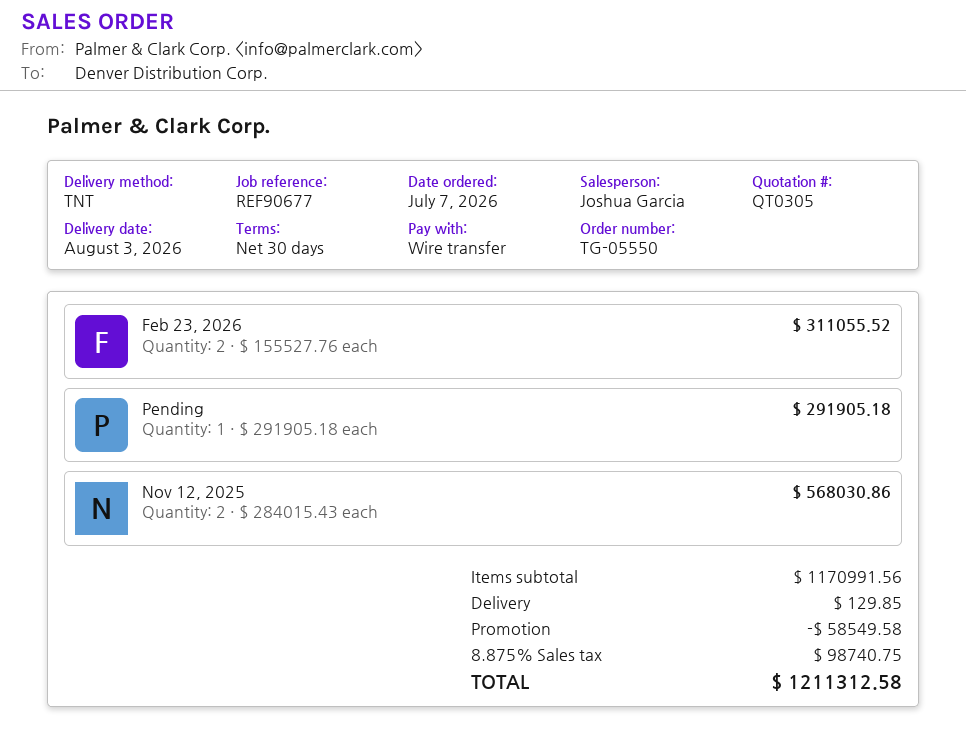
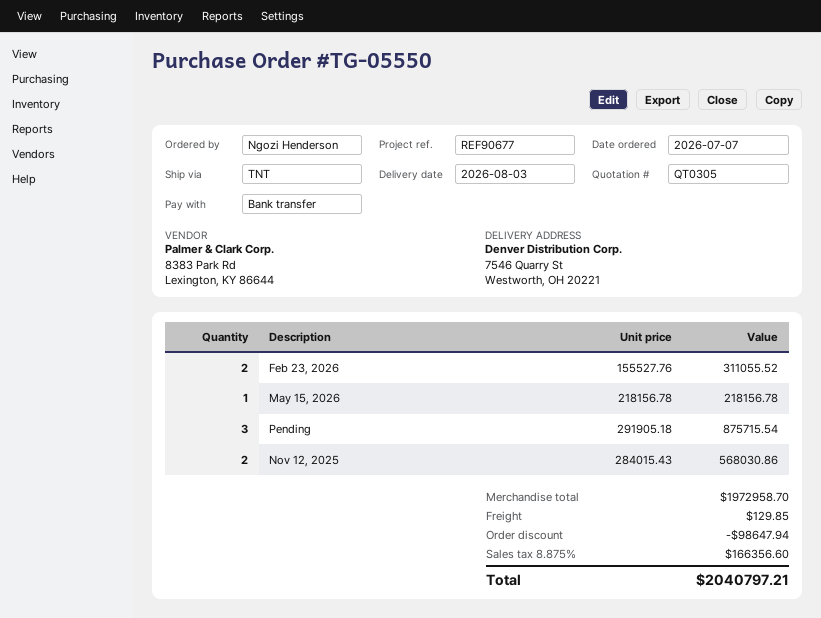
Pending: 1 x 291905.18 = 291905.18 -> 3 x 291905.18 = 875715.54
May 15, 2026: none -> 1 x 218156.78 = 218156.78
subtotal: 1170991.56 -> 1972958.70
discount: 58549.58 -> 98647.94
tax: 8.875% = 98740.75 -> 8.875% = 166356.60
total: 1211312.58 -> 2040797.21

